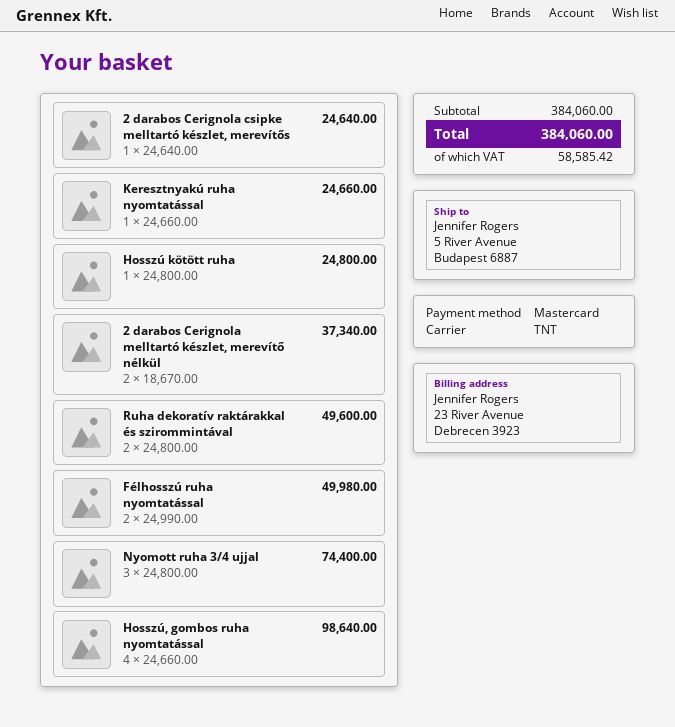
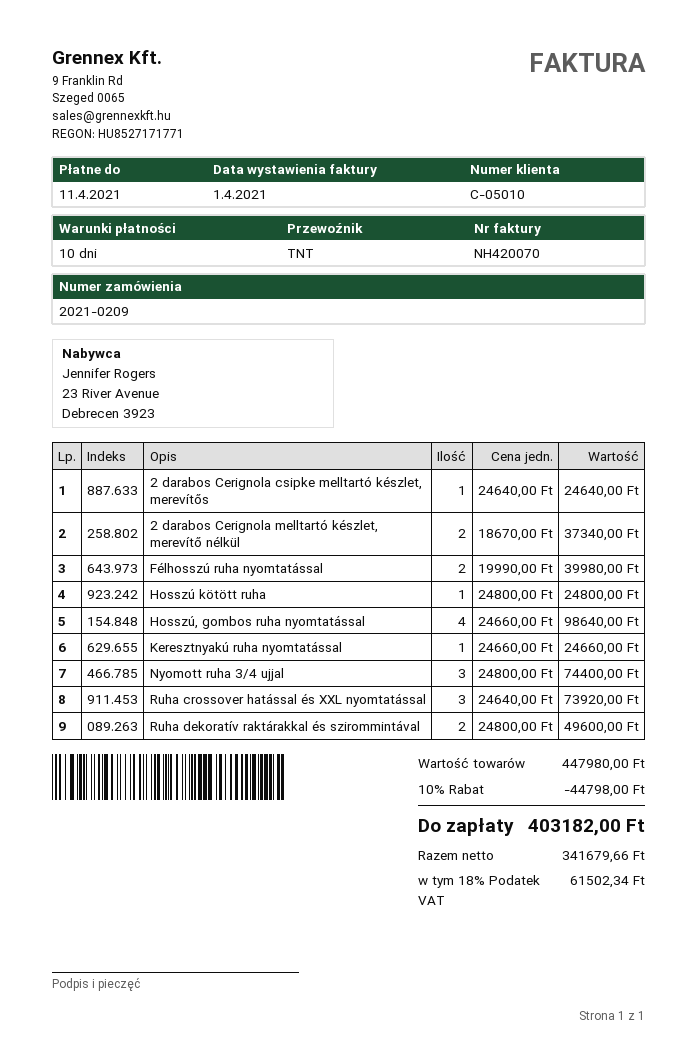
Félhosszú ruha nyomtatással: 2 x 24990.00 = 49980.00 -> 2 x 19990.00 = 39980.00
Ruha crossover hatással és XXL nyomtatással: none -> 3 x 24640.00 = 73920.00
subtotal: 384060.00 -> 447980.00
discount: none -> 10% = 44798.00
tax: 58585.42 -> 61502.34
total: 384060.00 -> 403182.00

